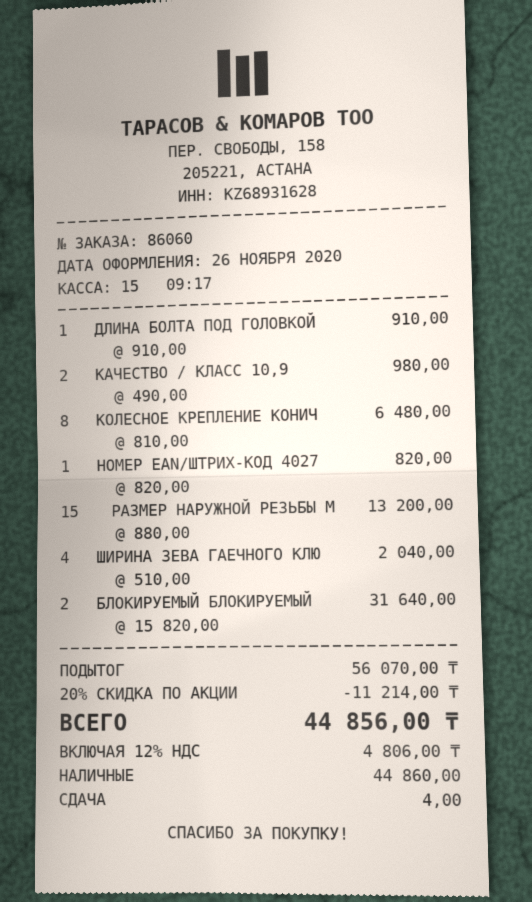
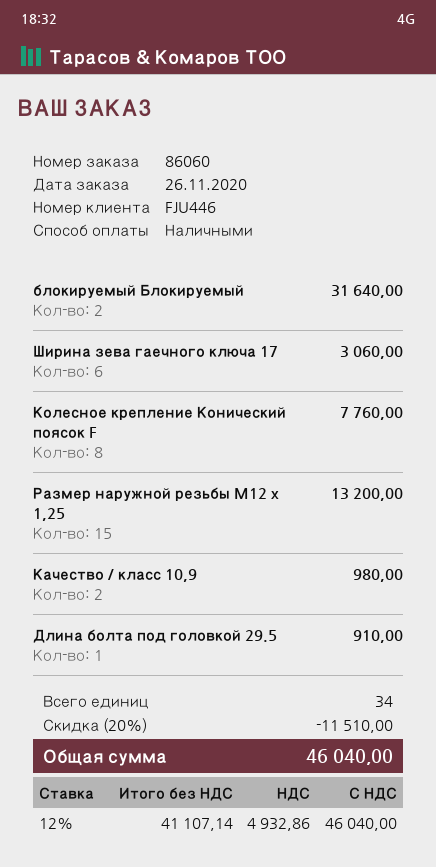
КОЛЕСНОЕ КРЕПЛЕНИЕ КОНИЧ: 8 for 6480.00 -> 8 for 7760.00
НОМЕР EAN/ШТРИХ-КОД 4027: 1 for 820.00 -> none
ШИРИНА ЗЕВА ГАЕЧНОГО КЛЮ: 4 for 2040.00 -> 6 for 3060.00
discount: 20% = 11214.00 -> 20% = 11510.00
tax: 12% = 4806.00 -> 12% = 4932.86
total: 44856.00 -> 46040.00

